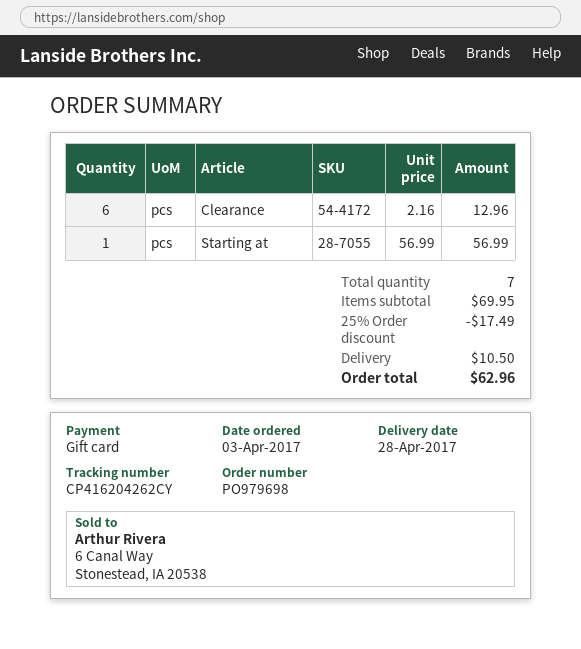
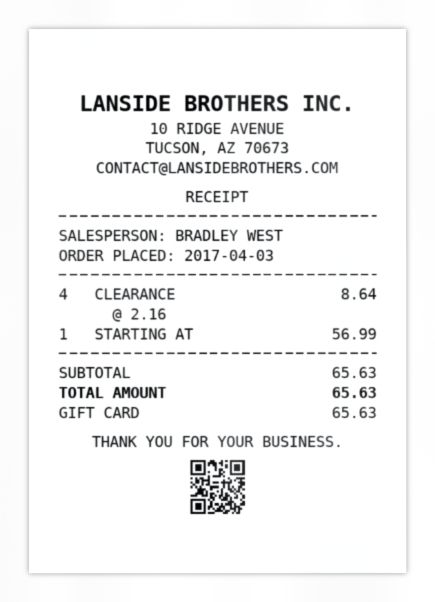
Clearance: 6 x 2.16 = 12.96 -> 4 x 2.16 = 8.64
subtotal: 69.95 -> 65.63
discount: 25% = 17.49 -> none
shipping: 10.50 -> none
total: 62.96 -> 65.63

